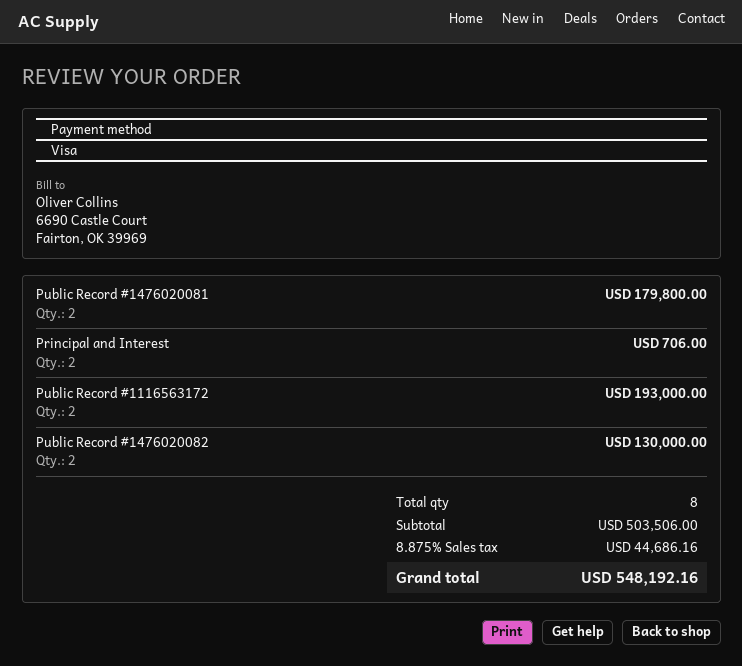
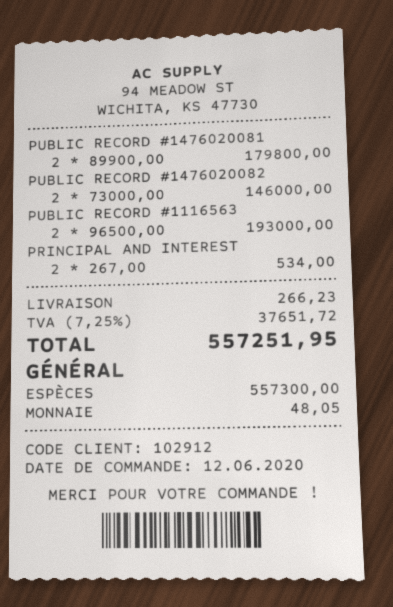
payment method: Visa -> cash
Principal and Interest: 2 for 706.00 -> 2 for 534.00
Public Record #1476020082: 2 for 130000.00 -> 2 for 146000.00
shipping: none -> 266.23
tax: 8.875% = 44686.16 -> 7.25% = 37651.72
total: 548192.16 -> 557251.95

